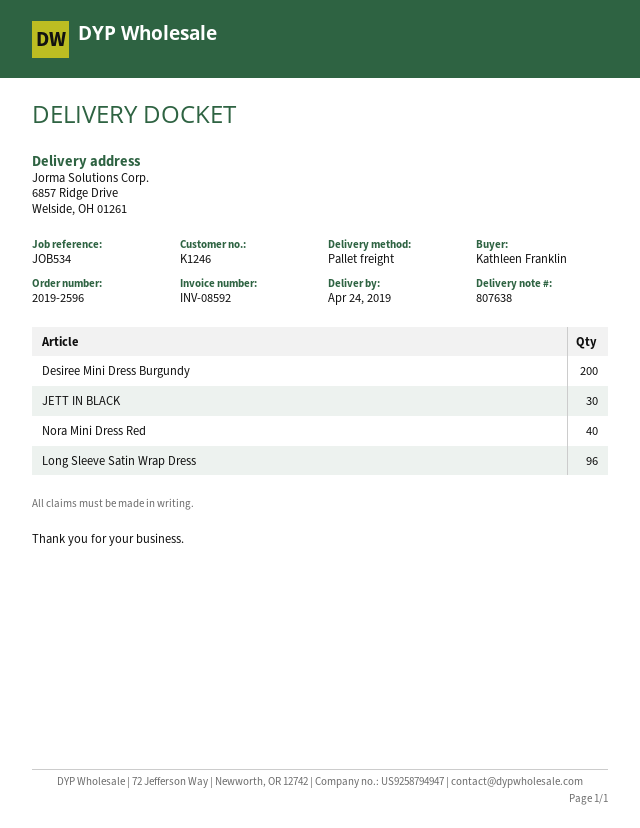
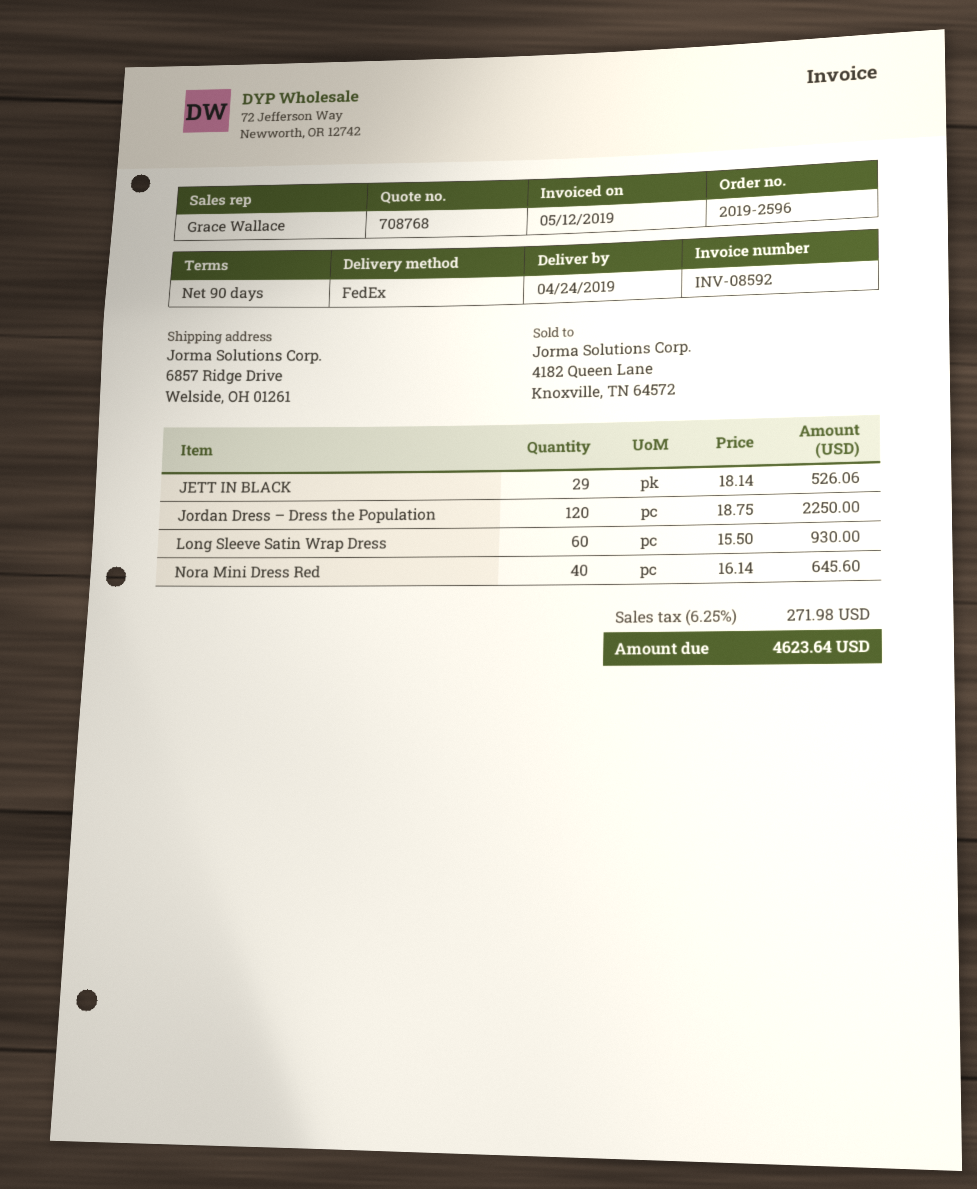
shipping method: pallet freight -> FedEx
Desiree Mini Dress Burgundy: 200 -> none
JETT IN BLACK: 30 -> 29
Long Sleeve Satin Wrap Dress: 96 -> 60
Jordan Dress – Dress the Population: none -> 120

